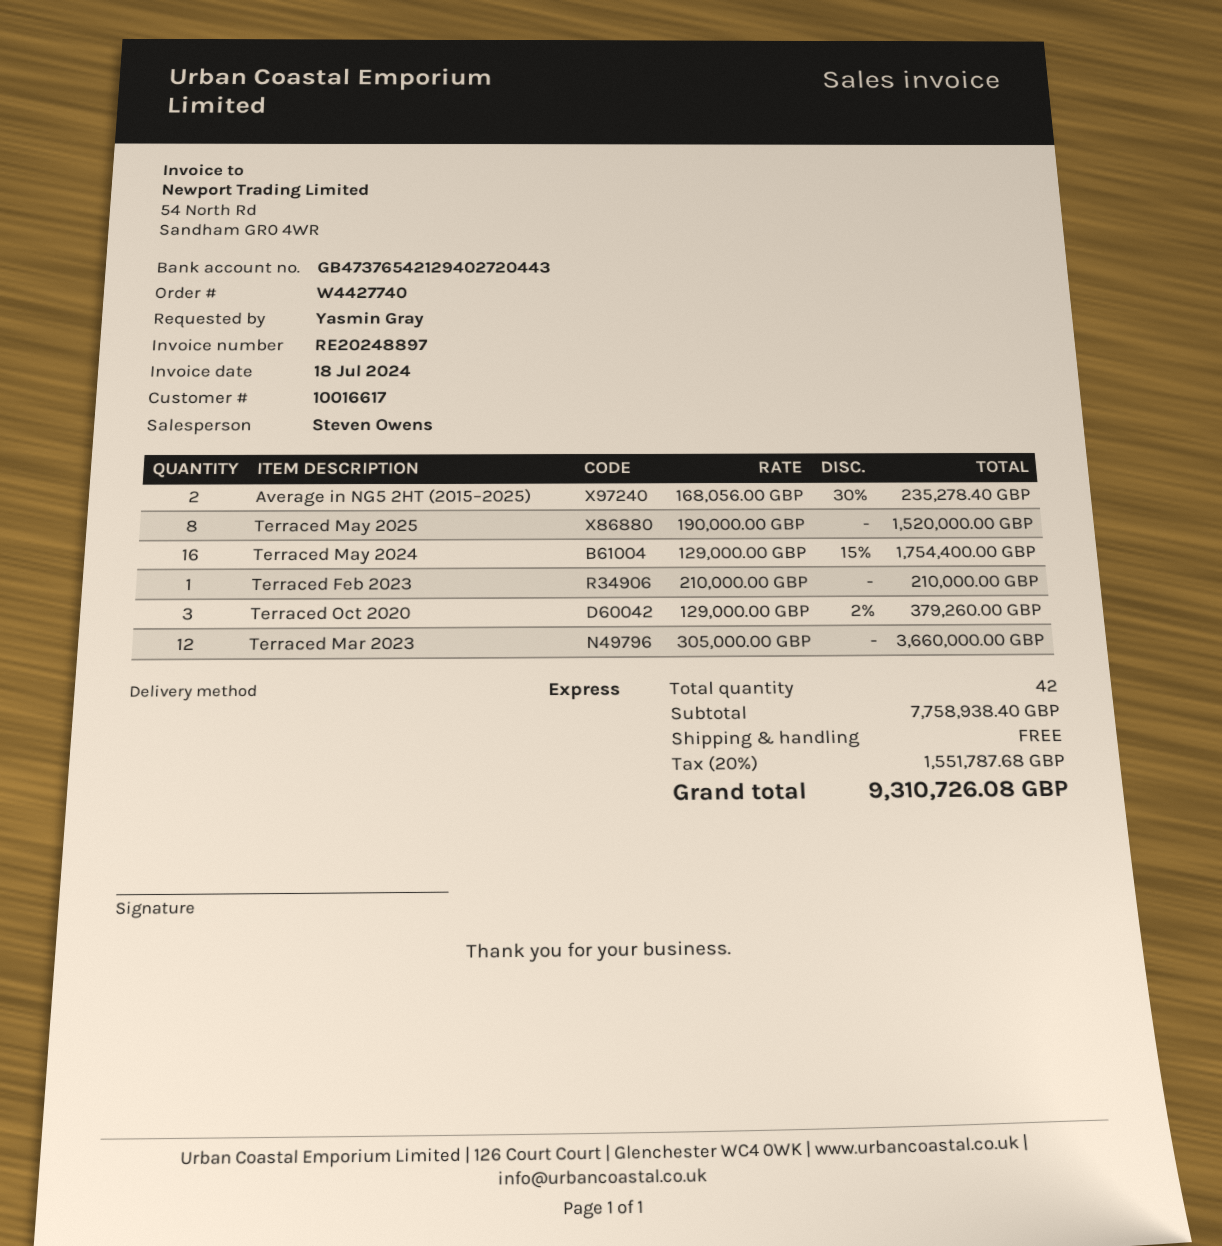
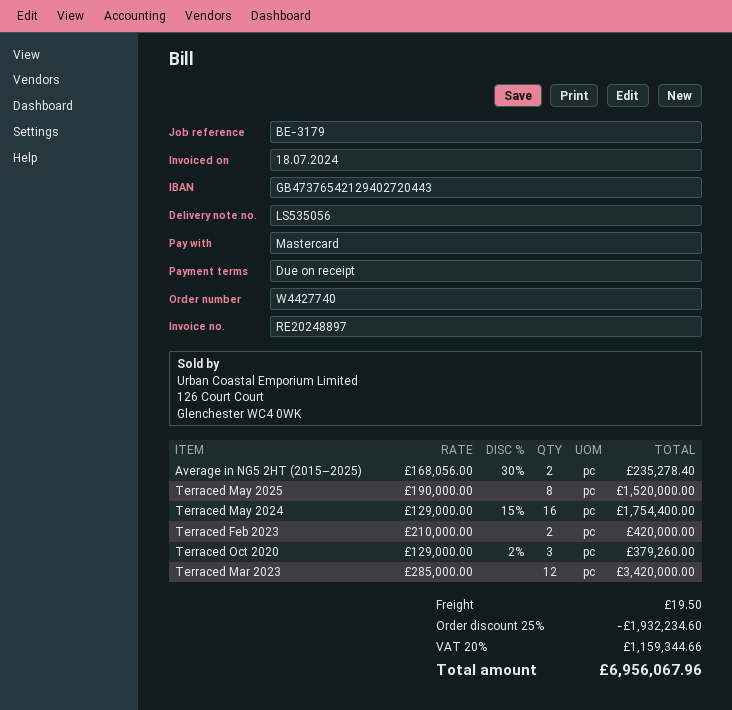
Terraced Feb 2023: 1 x 210000.00 = 210000.00 -> 2 x 210000.00 = 420000.00
Terraced Mar 2023: 12 x 305000.00 = 3660000.00 -> 12 x 285000.00 = 3420000.00
discount: none -> 25% = 1932234.60
shipping: 0.00 -> 19.50
tax: 20% = 1551787.68 -> 20% = 1159344.66
total: 9310726.08 -> 6956067.96

